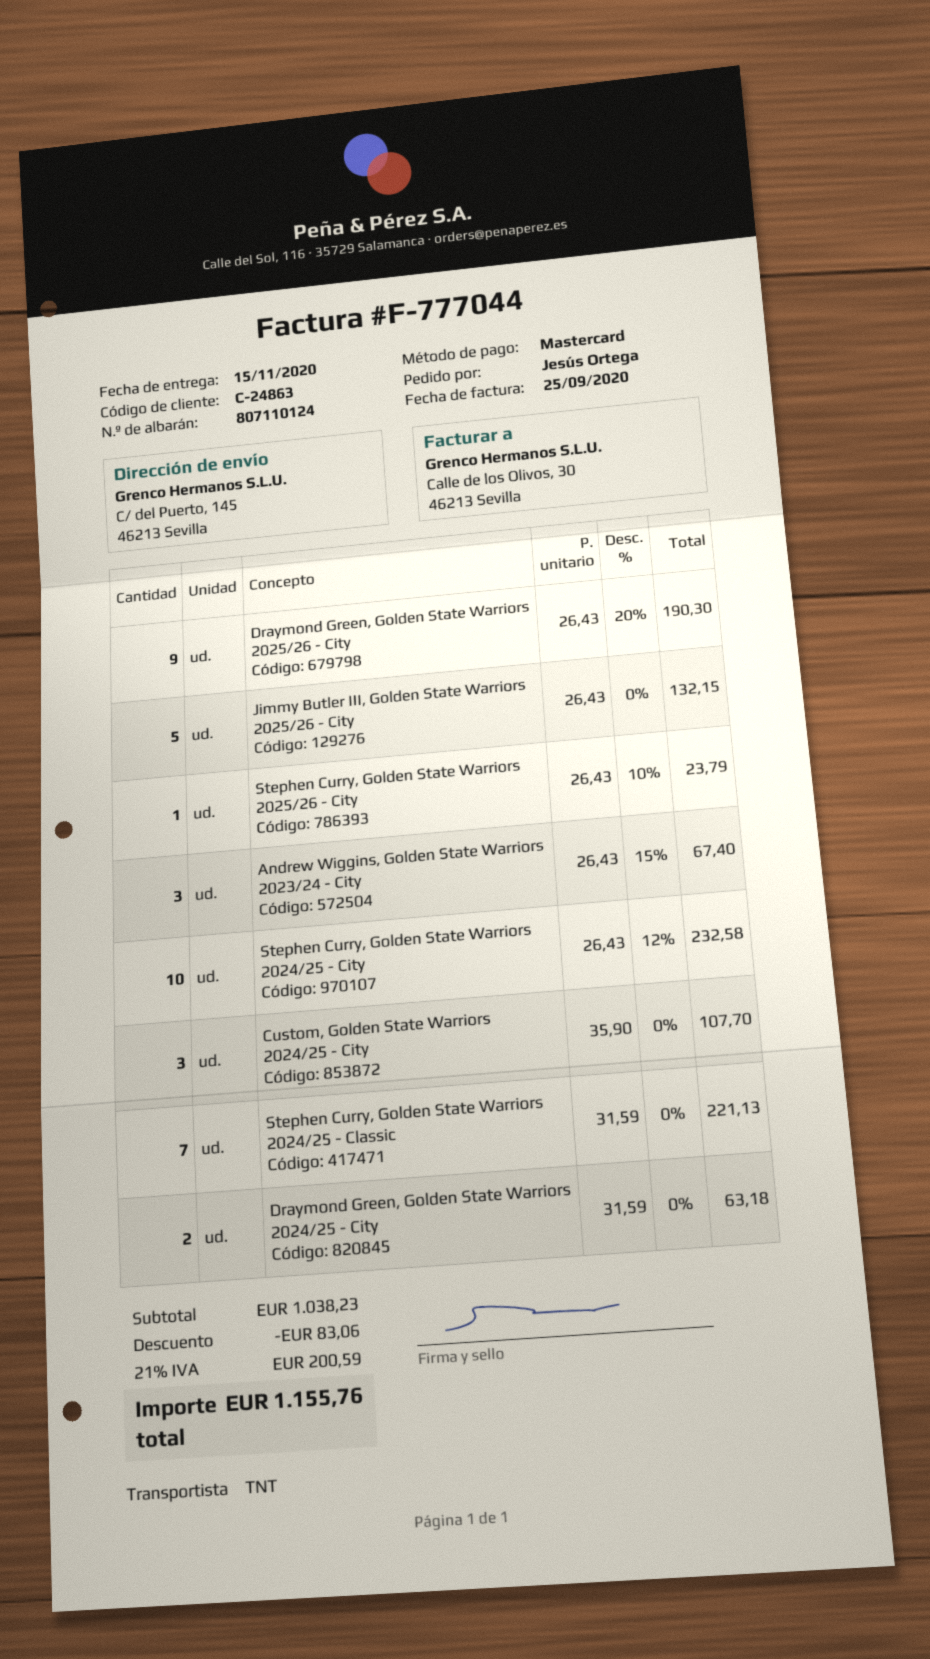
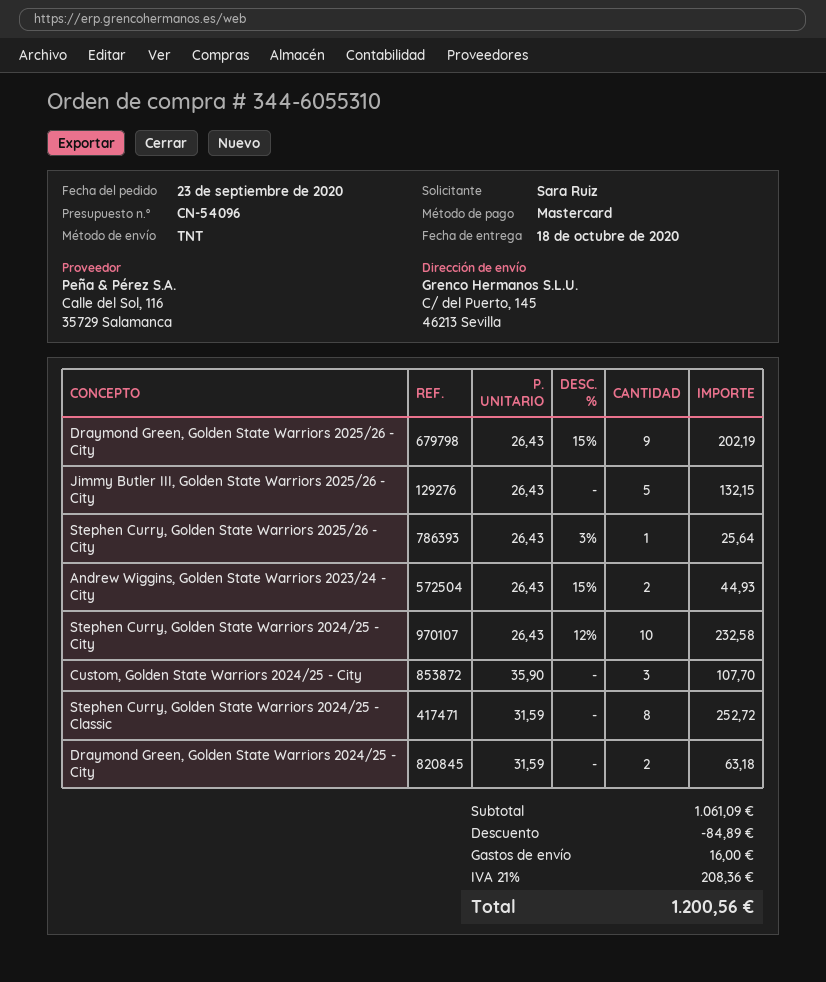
delivery date: 2020-11-15 -> 2020-10-18
ordered by: Jesús Ortega -> Sara Ruiz
Draymond Green, Golden State Warriors 2025/26 - City: 9 x 26.43 - 20% = 190.30 -> 9 x 26.43 - 15% = 202.19
Stephen Curry, Golden State Warriors 2025/26 - City: 1 x 26.43 - 10% = 23.79 -> 1 x 26.43 - 3% = 25.64
Andrew Wiggins, Golden State Warriors 2023/24 - City: 3 x 26.43 - 15% = 67.40 -> 2 x 26.43 - 15% = 44.93
Stephen Curry, Golden State Warriors 2024/25 - Classic: 7 x 31.59 = 221.13 -> 8 x 31.59 = 252.72
subtotal: 1038.23 -> 1061.09
discount: 83.06 -> 84.89
shipping: none -> 16.00
tax: 21% = 200.59 -> 21% = 208.36
total: 1155.76 -> 1200.56

